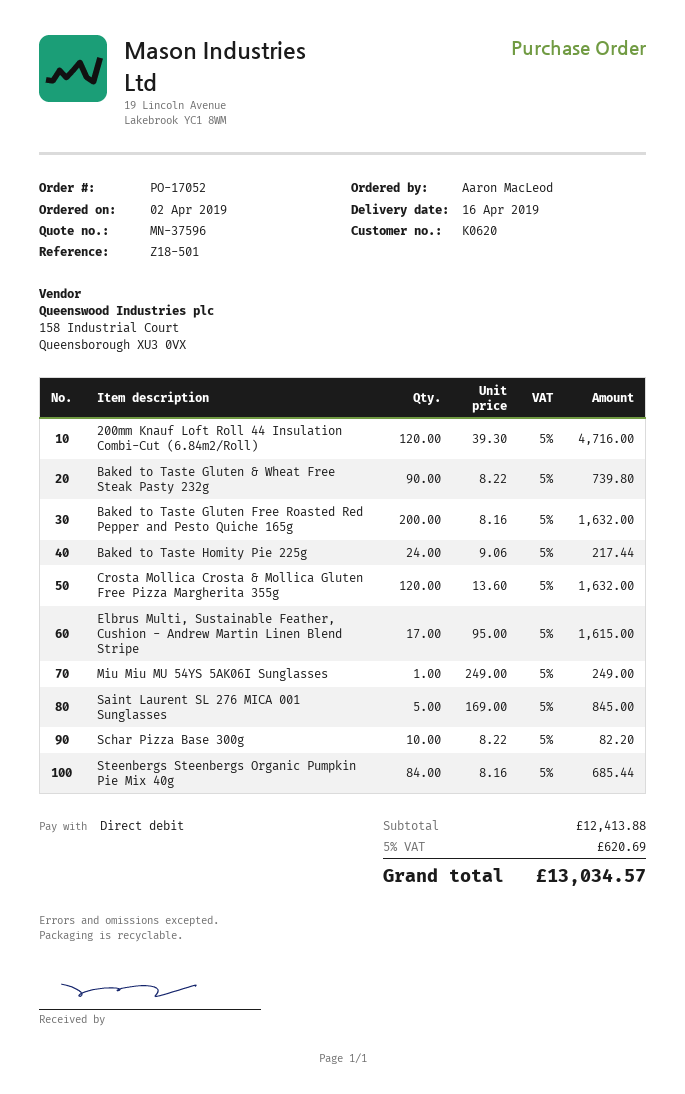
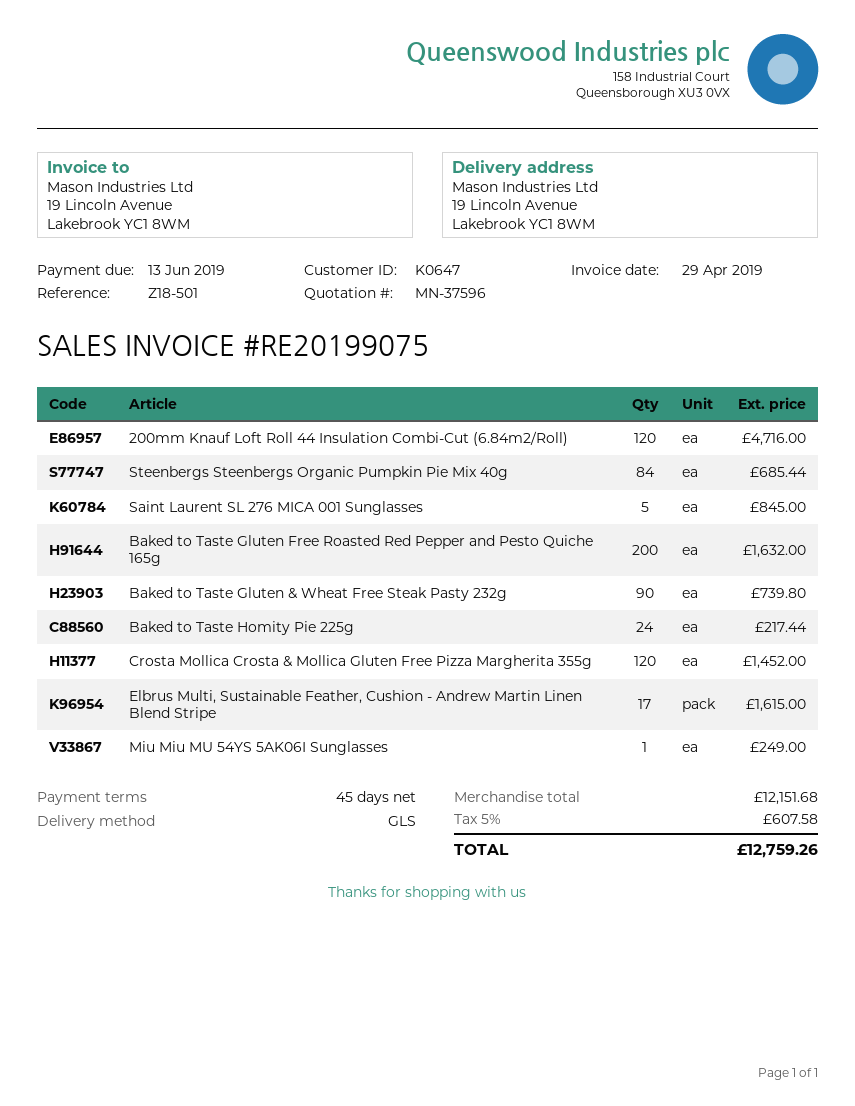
customer number: K0620 -> K0647
Crosta Mollica Crosta & Mollica Gluten Free Pizza Margherita 355g: 120 for 1632.00 -> 120 for 1452.00
Schar Pizza Base 300g: 10 for 82.20 -> none
subtotal: 12413.88 -> 12151.68
tax: 5% = 620.69 -> 5% = 607.58
total: 13034.57 -> 12759.26

